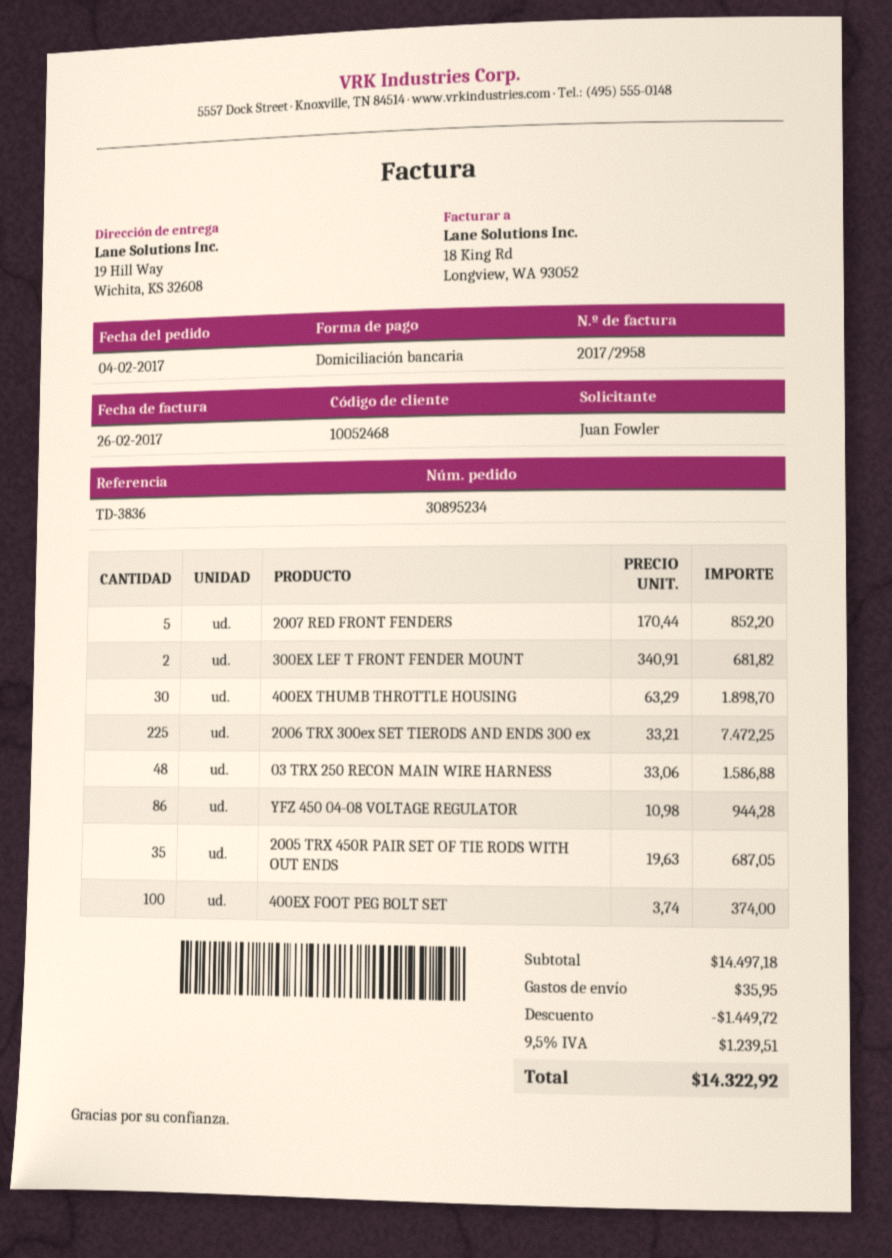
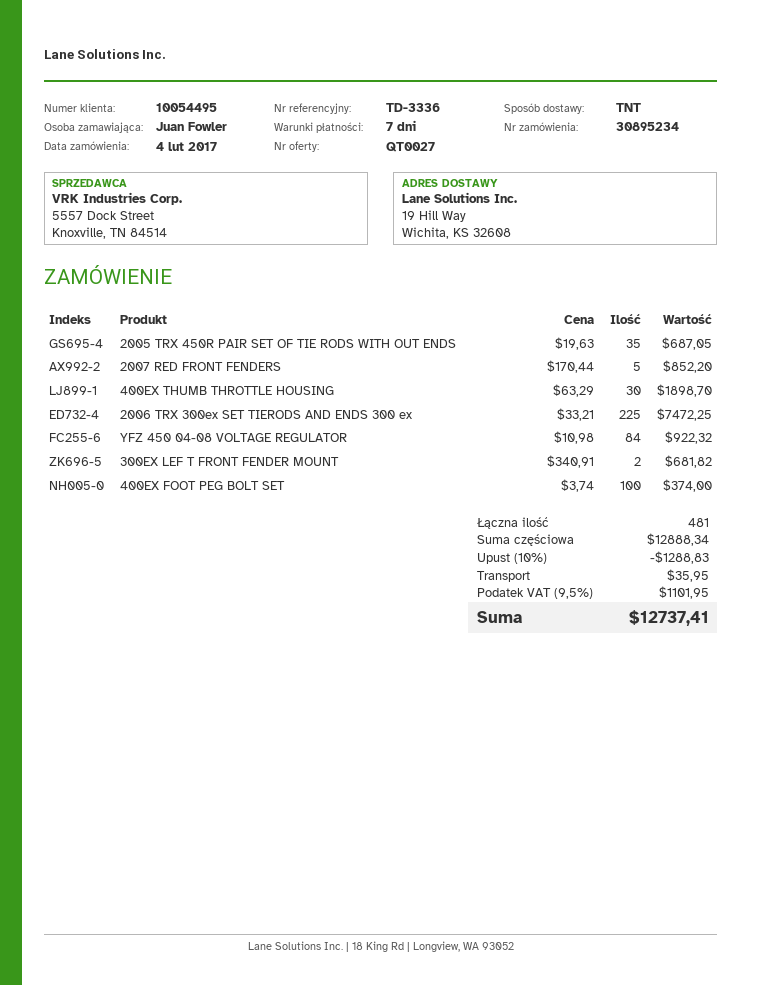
customer number: 10052468 -> 10054495
reference: TD-3836 -> TD-3336
03 TRX 250 RECON MAIN WIRE HARNESS: 48 x 33.06 = 1586.88 -> none
YFZ 450 04-08 VOLTAGE REGULATOR: 86 x 10.98 = 944.28 -> 84 x 10.98 = 922.32
subtotal: 14497.18 -> 12888.34
discount: 1449.72 -> 1288.83
tax: 9.5% = 1239.51 -> 9.5% = 1101.95
total: 14322.92 -> 12737.41

